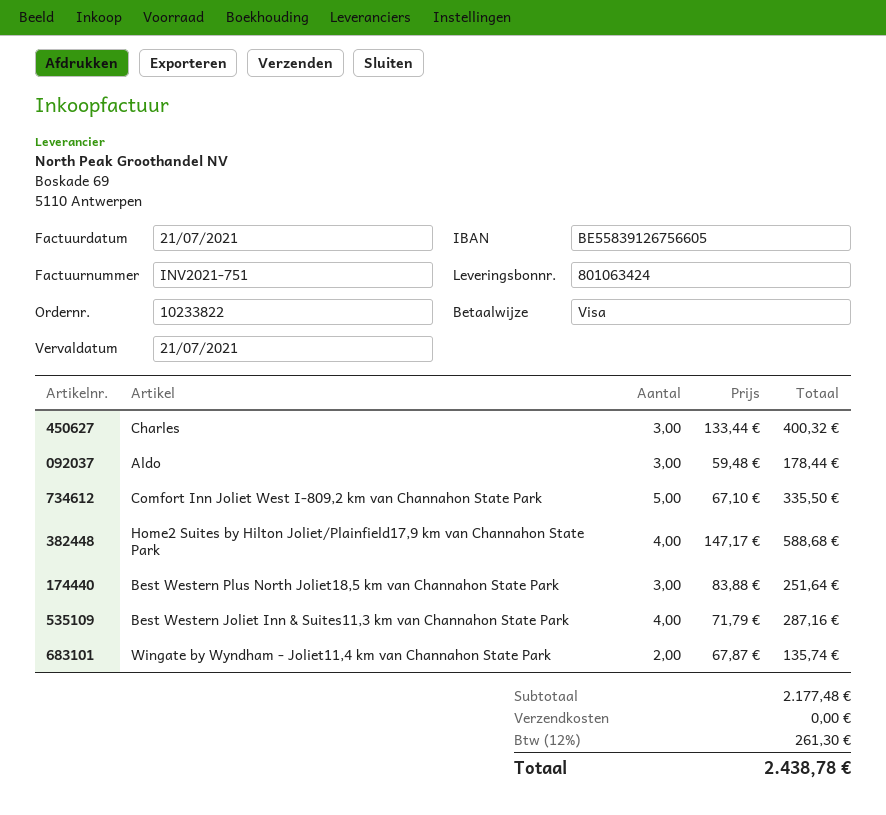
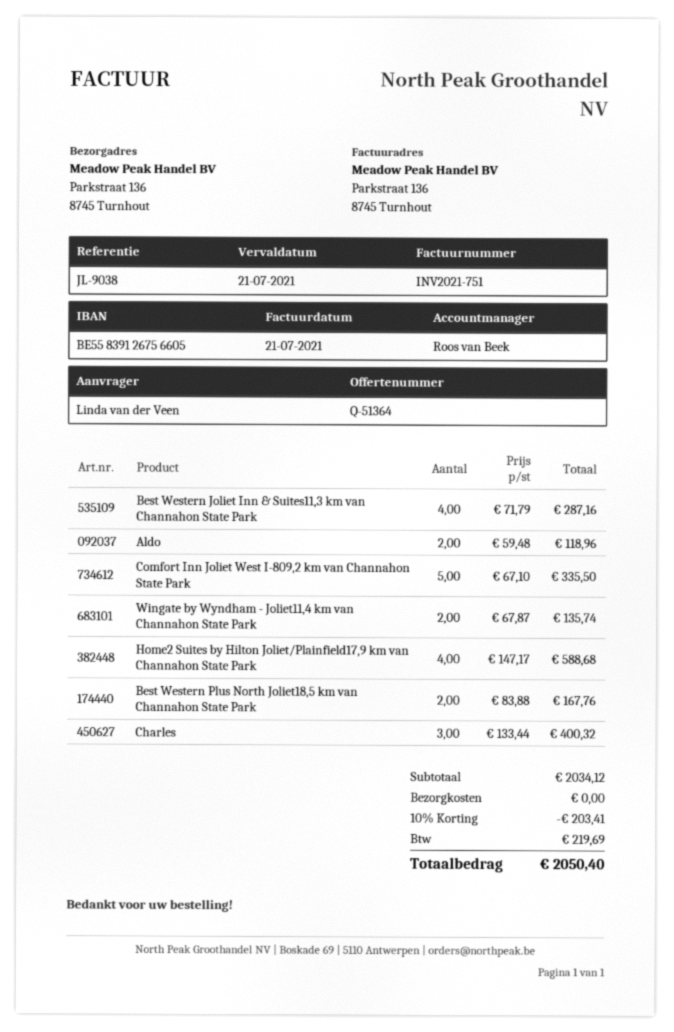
Aldo: 3 x 59.48 = 178.44 -> 2 x 59.48 = 118.96
Best Western Plus North Joliet18,5 km van Channahon State Park: 3 x 83.88 = 251.64 -> 2 x 83.88 = 167.76
subtotal: 2177.48 -> 2034.12
discount: none -> 10% = 203.41
tax: 261.30 -> 219.69
total: 2438.78 -> 2050.40

